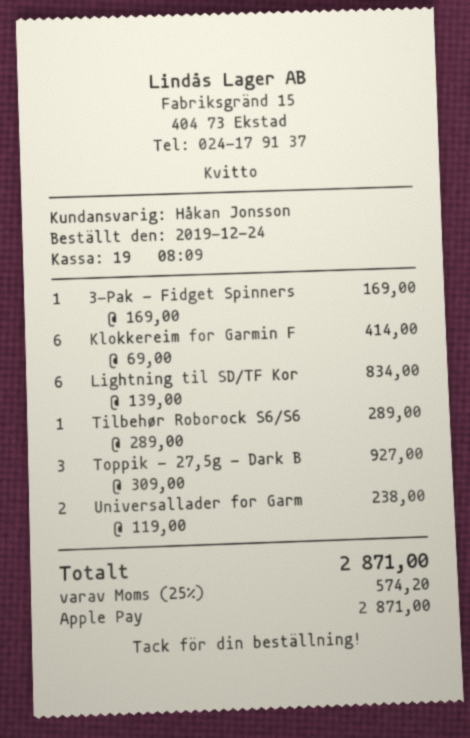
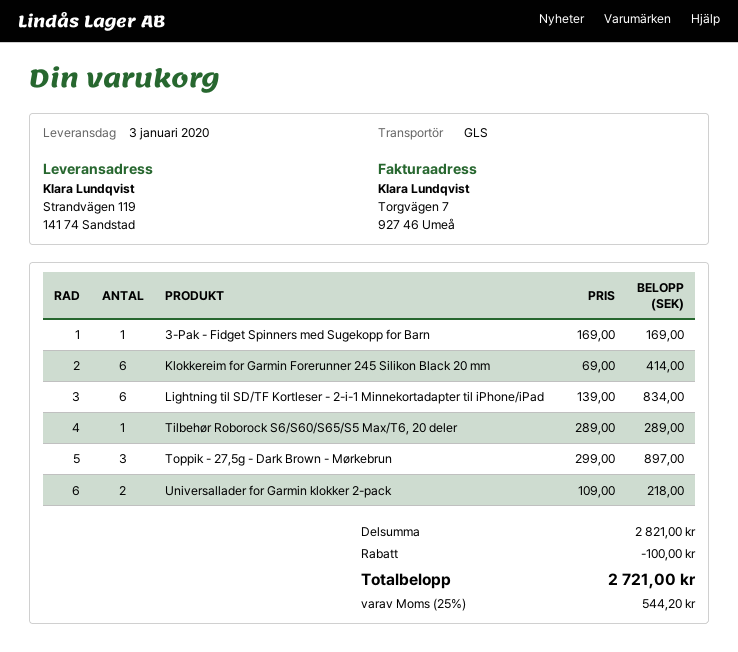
Toppik - 27,5g - Dark B: 3 x 309.00 = 927.00 -> 3 x 299.00 = 897.00
Universallader for Garm: 2 x 119.00 = 238.00 -> 2 x 109.00 = 218.00
discount: none -> 100.00
tax: 25% = 574.20 -> 25% = 544.20
total: 2871.00 -> 2721.00

